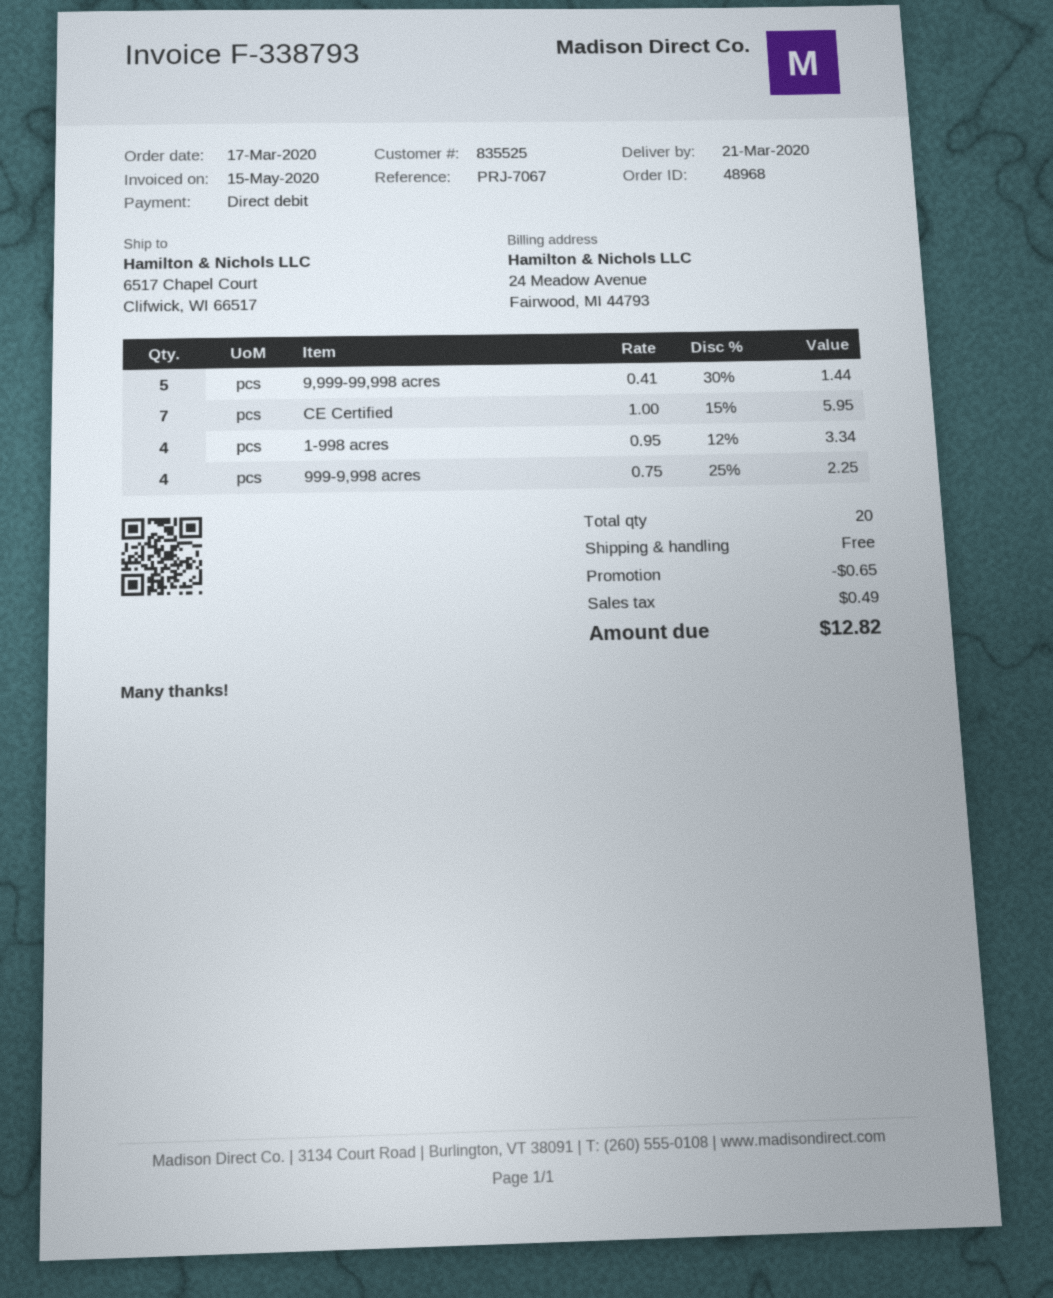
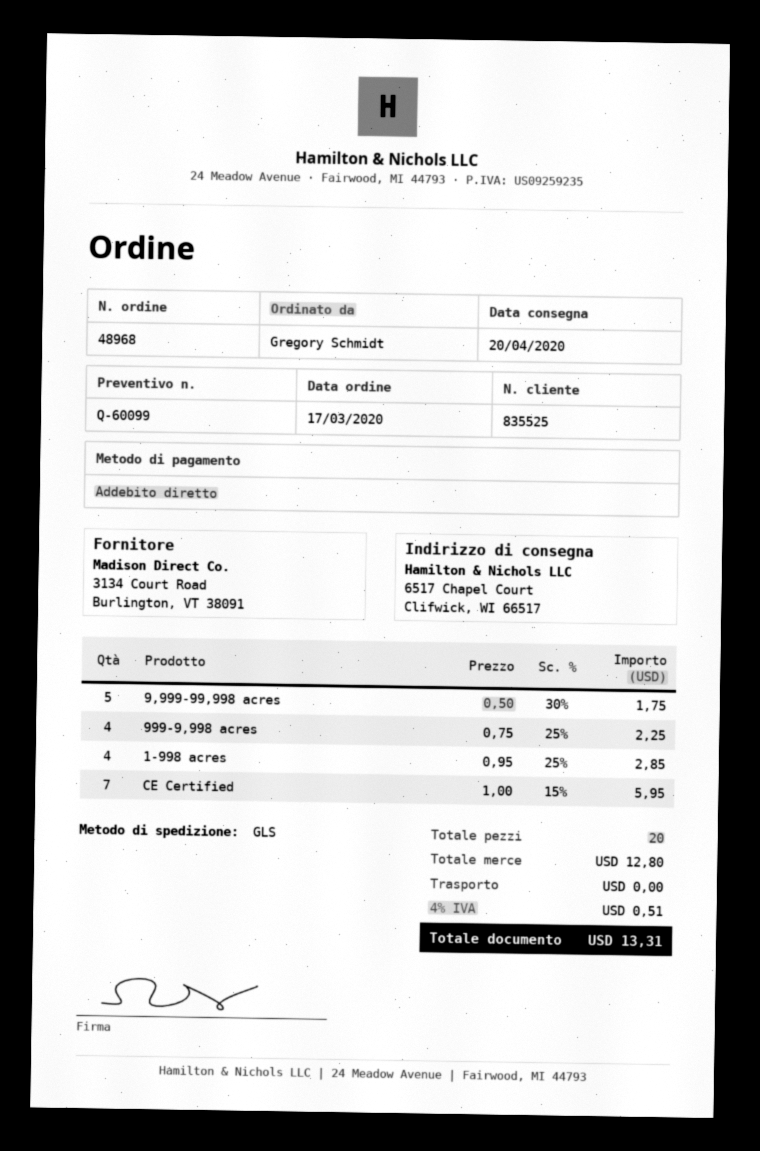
delivery date: 2020-03-21 -> 2020-04-20
9,999-99,998 acres: 5 x 0.41 - 30% = 1.44 -> 5 x 0.50 - 30% = 1.75
1-998 acres: 4 x 0.95 - 12% = 3.34 -> 4 x 0.95 - 25% = 2.85
discount: 0.65 -> none
tax: 0.49 -> 0.51
total: 12.82 -> 13.31

